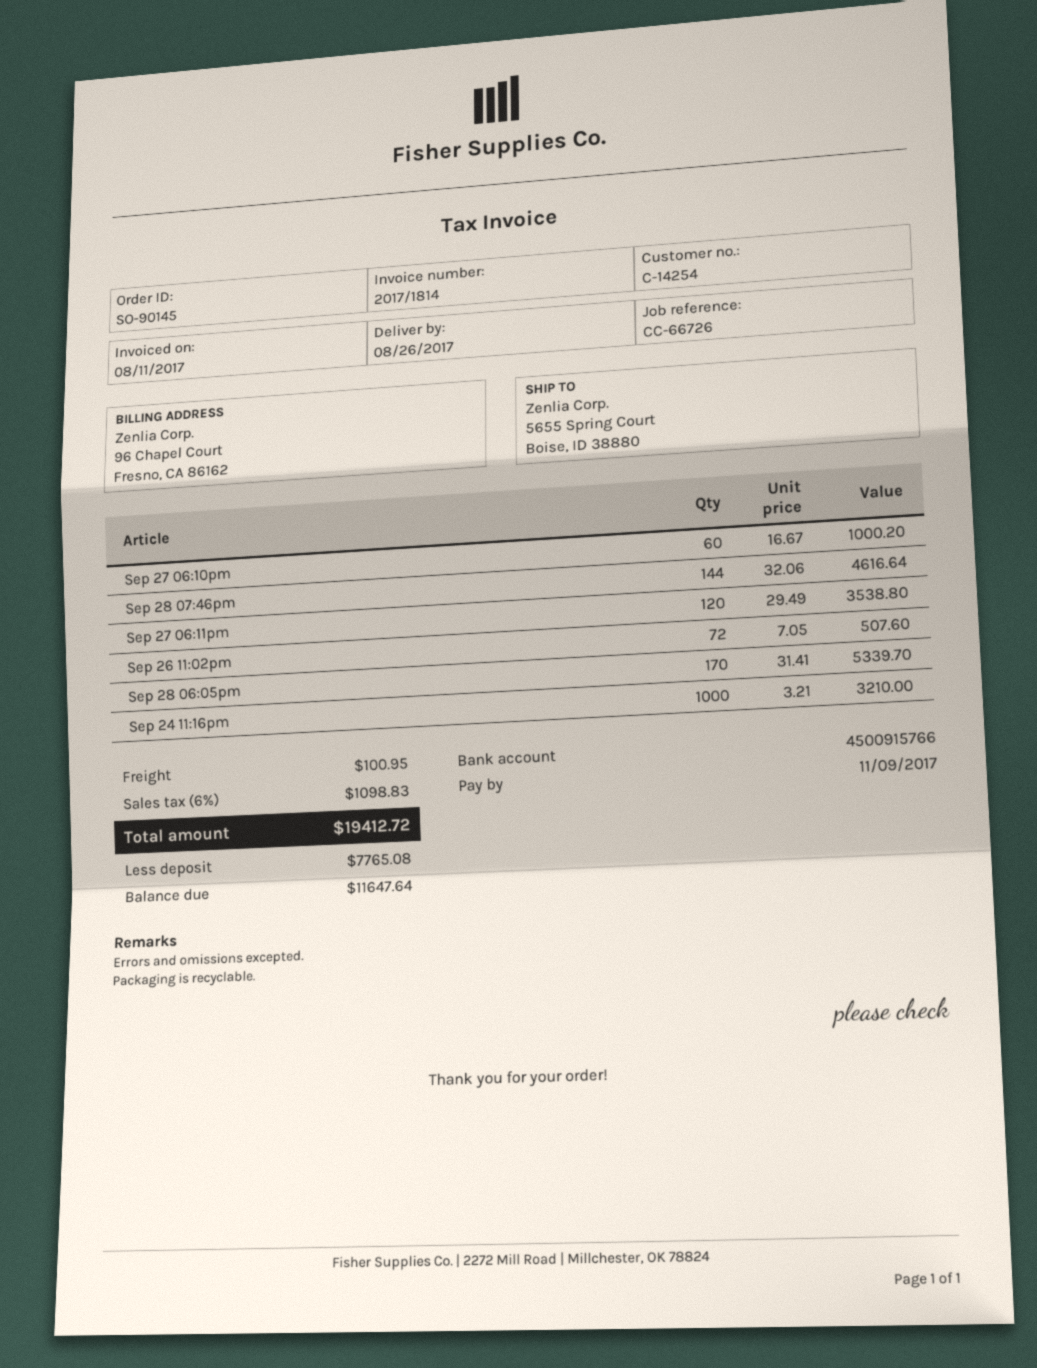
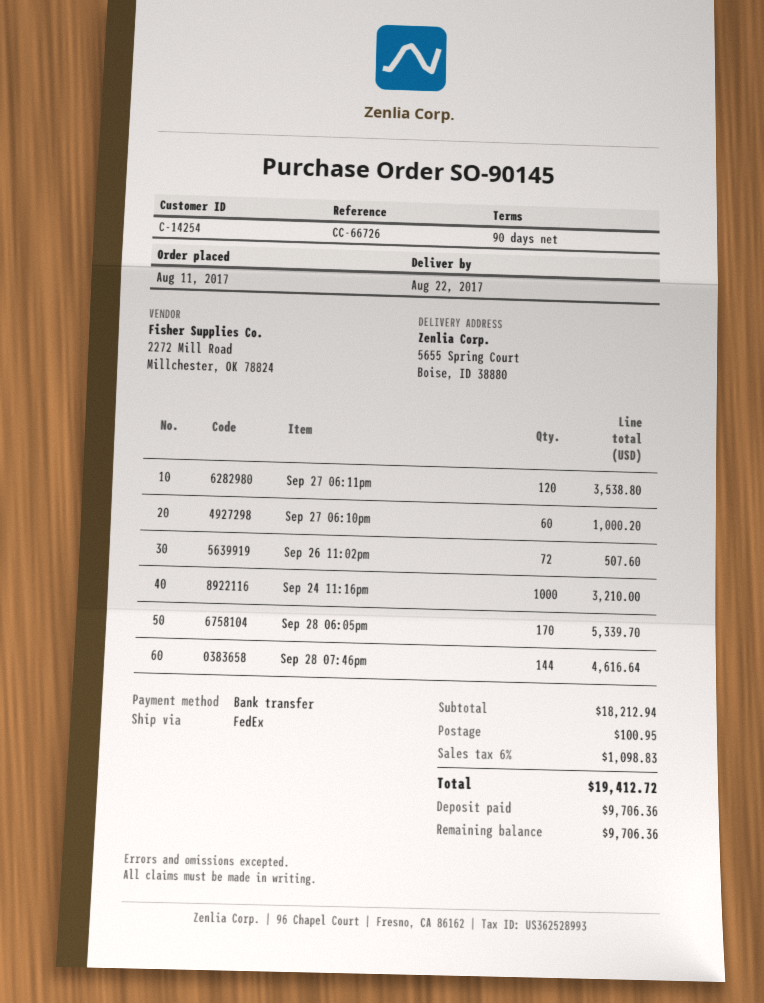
delivery date: 2017-08-26 -> 2017-08-22
deposit: 7765.08 -> 9706.36
balance: 11647.64 -> 9706.36

